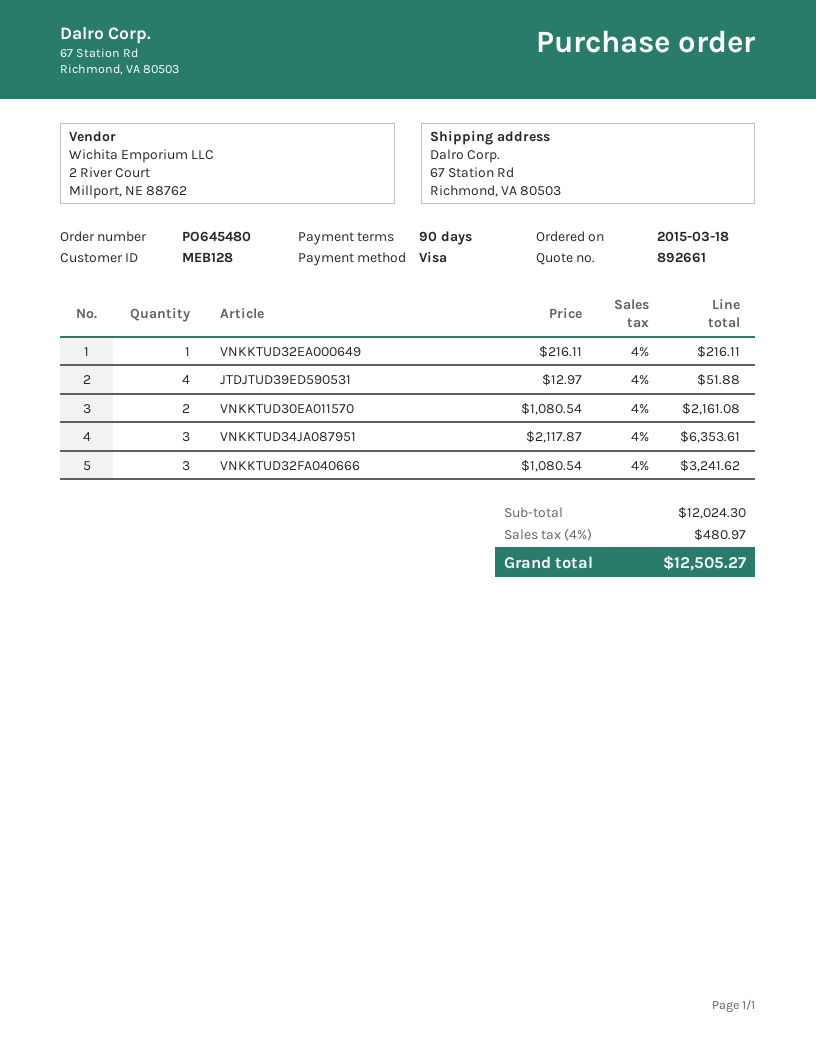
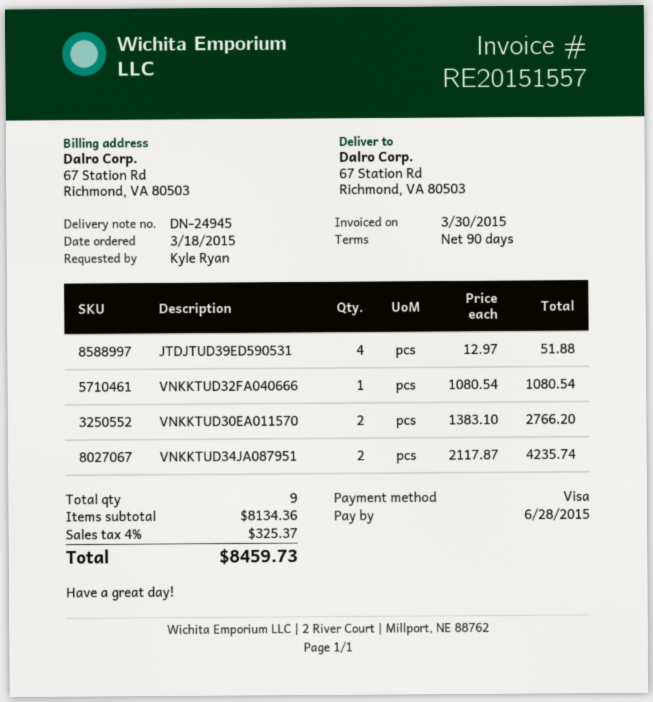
VNKKTUD32EA000649: 1 x 216.11 = 216.11 -> none
VNKKTUD30EA011570: 2 x 1080.54 = 2161.08 -> 2 x 1383.10 = 2766.20
VNKKTUD34JA087951: 3 x 2117.87 = 6353.61 -> 2 x 2117.87 = 4235.74
VNKKTUD32FA040666: 3 x 1080.54 = 3241.62 -> 1 x 1080.54 = 1080.54
subtotal: 12024.30 -> 8134.36
tax: 4% = 480.97 -> 4% = 325.37
total: 12505.27 -> 8459.73

